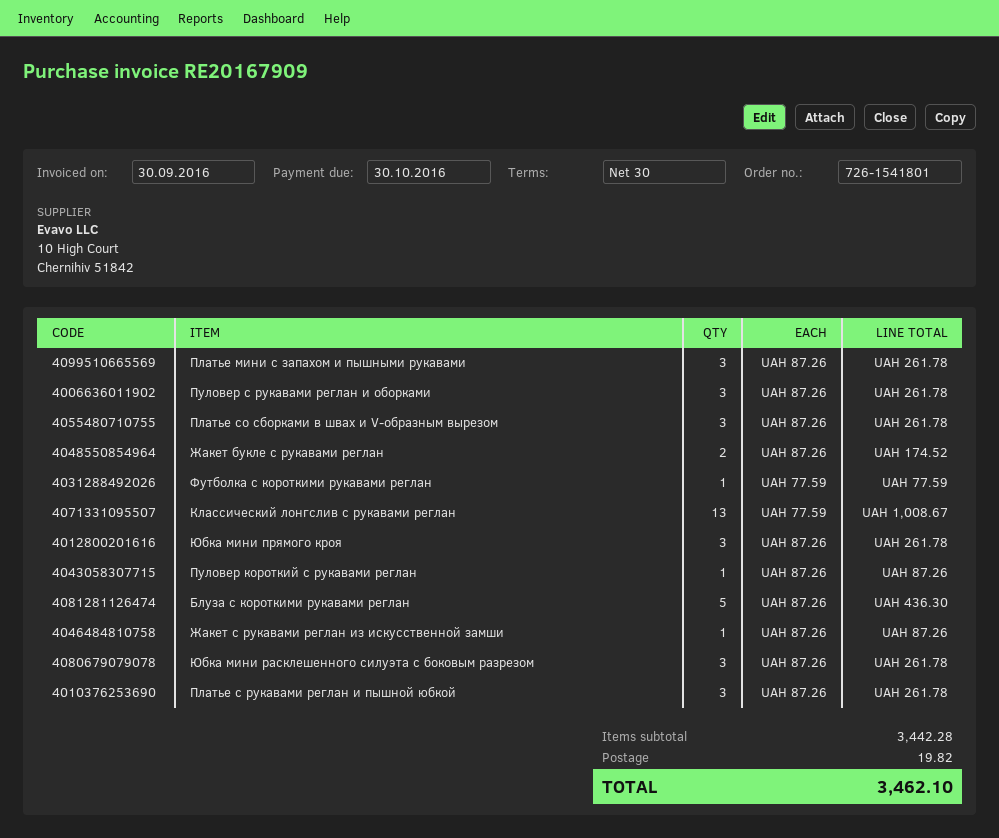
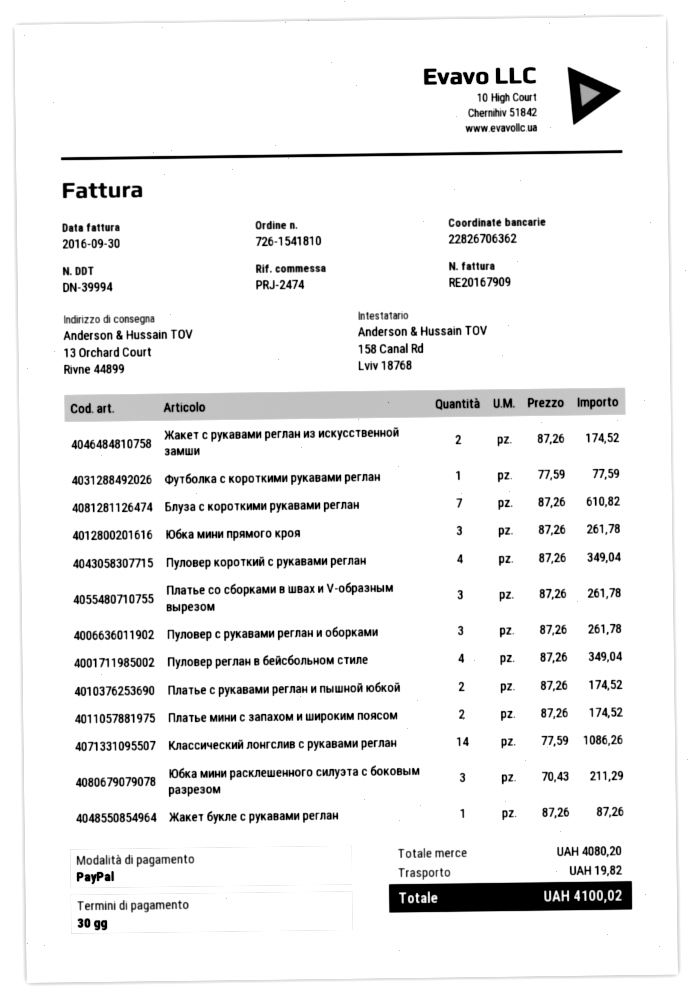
order number: 726-1541801 -> 726-1541810
Платье мини с запахом и пышными рукавами: 3 x 87.26 = 261.78 -> none
Жакет букле с рукавами реглан: 2 x 87.26 = 174.52 -> 1 x 87.26 = 87.26
Классический лонгслив с рукавами реглан: 13 x 77.59 = 1008.67 -> 14 x 77.59 = 1086.26
Пуловер короткий с рукавами реглан: 1 x 87.26 = 87.26 -> 4 x 87.26 = 349.04
Блуза с короткими рукавами реглан: 5 x 87.26 = 436.30 -> 7 x 87.26 = 610.82
Жакет с рукавами реглан из искусственной замши: 1 x 87.26 = 87.26 -> 2 x 87.26 = 174.52
Юбка мини расклешенного силуэта с боковым разрезом: 3 x 87.26 = 261.78 -> 3 x 70.43 = 211.29
Платье с рукавами реглан и пышной юбкой: 3 x 87.26 = 261.78 -> 2 x 87.26 = 174.52
Пуловер реглан в бейсбольном стиле: none -> 4 x 87.26 = 349.04
Платье мини с запахом и широким поясом: none -> 2 x 87.26 = 174.52
subtotal: 3442.28 -> 4080.20
total: 3462.10 -> 4100.02

